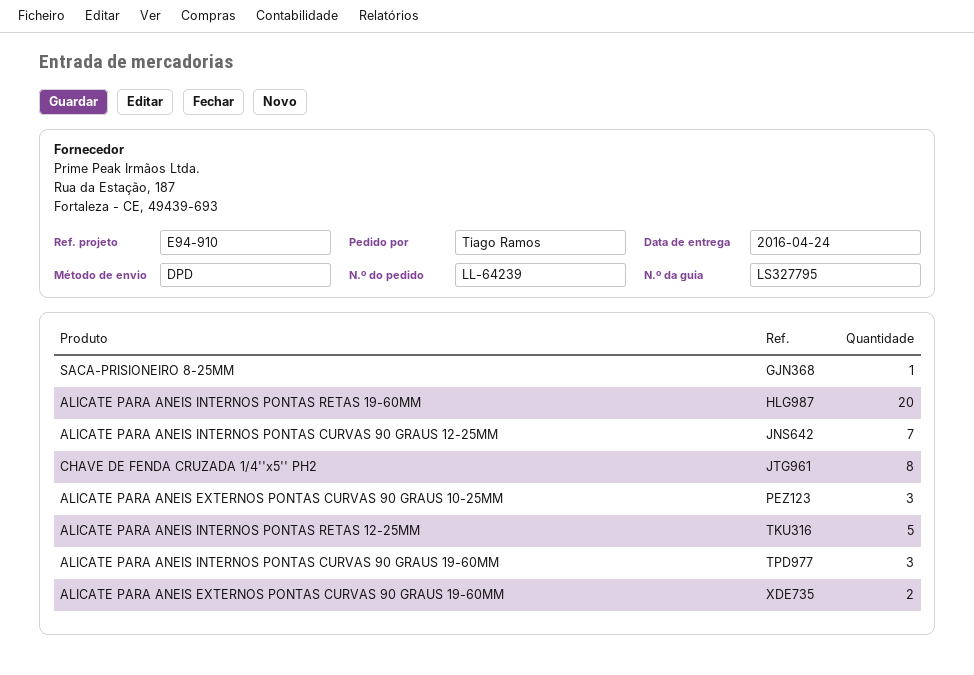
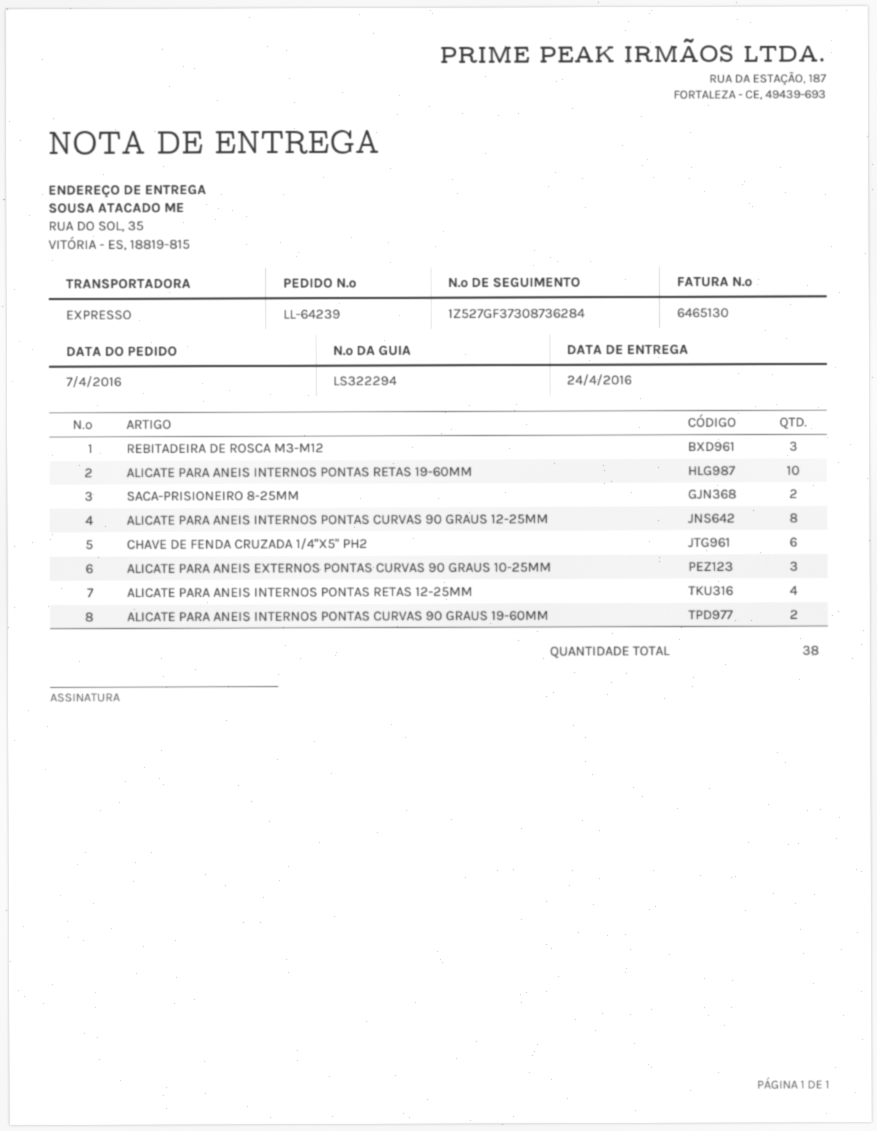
delivery note number: LS327795 -> LS322294
shipping method: DPD -> express
SACA-PRISIONEIRO 8-25MM: 1 -> 2
ALICATE PARA ANEIS INTERNOS PONTAS RETAS 19-60MM: 20 -> 10
ALICATE PARA ANEIS INTERNOS PONTAS CURVAS 90 GRAUS 12-25MM: 7 -> 8
CHAVE DE FENDA CRUZADA 1/4''x5'' PH2: 8 -> 6
ALICATE PARA ANEIS INTERNOS PONTAS RETAS 12-25MM: 5 -> 4
ALICATE PARA ANEIS INTERNOS PONTAS CURVAS 90 GRAUS 19-60MM: 3 -> 2
ALICATE PARA ANEIS EXTERNOS PONTAS CURVAS 90 GRAUS 19-60MM: 2 -> none
REBITADEIRA DE ROSCA M3-M12: none -> 3

